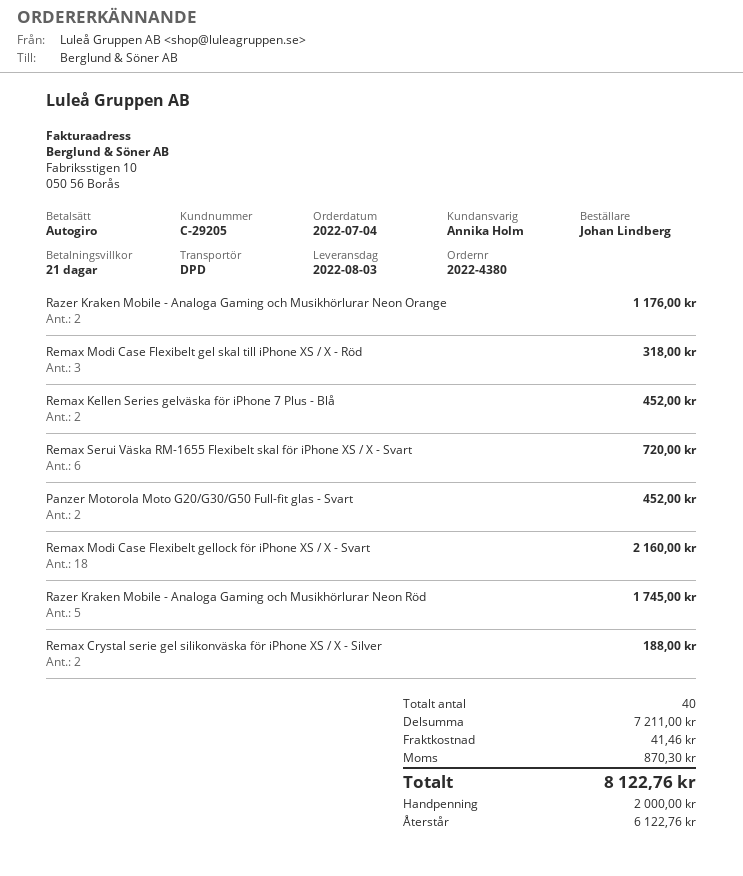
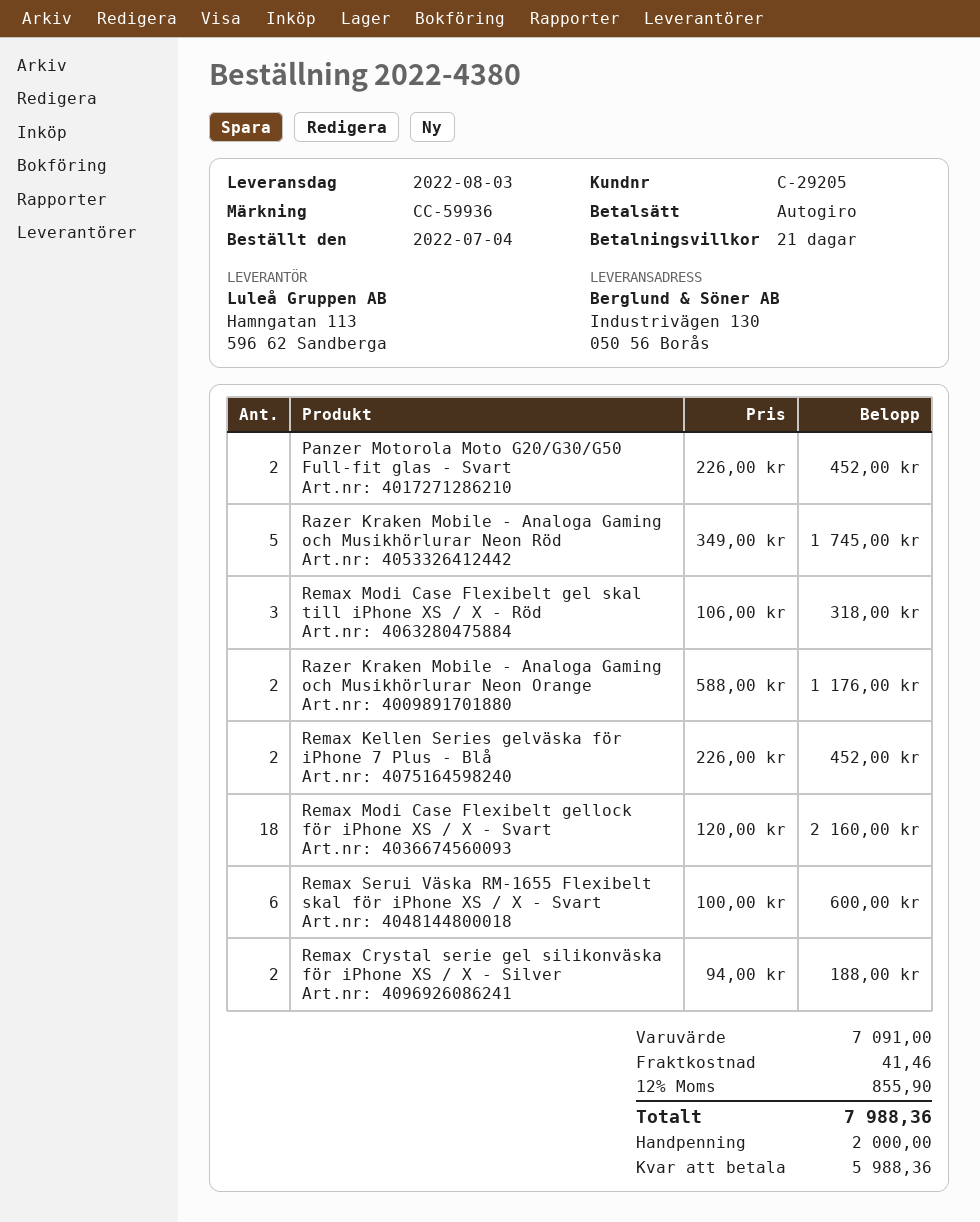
Remax Serui Väska RM-1655 Flexibelt skal för iPhone XS / X - Svart: 6 for 720.00 -> 6 for 600.00
subtotal: 7211.00 -> 7091.00
tax: 870.30 -> 855.90
total: 8122.76 -> 7988.36
balance: 6122.76 -> 5988.36

